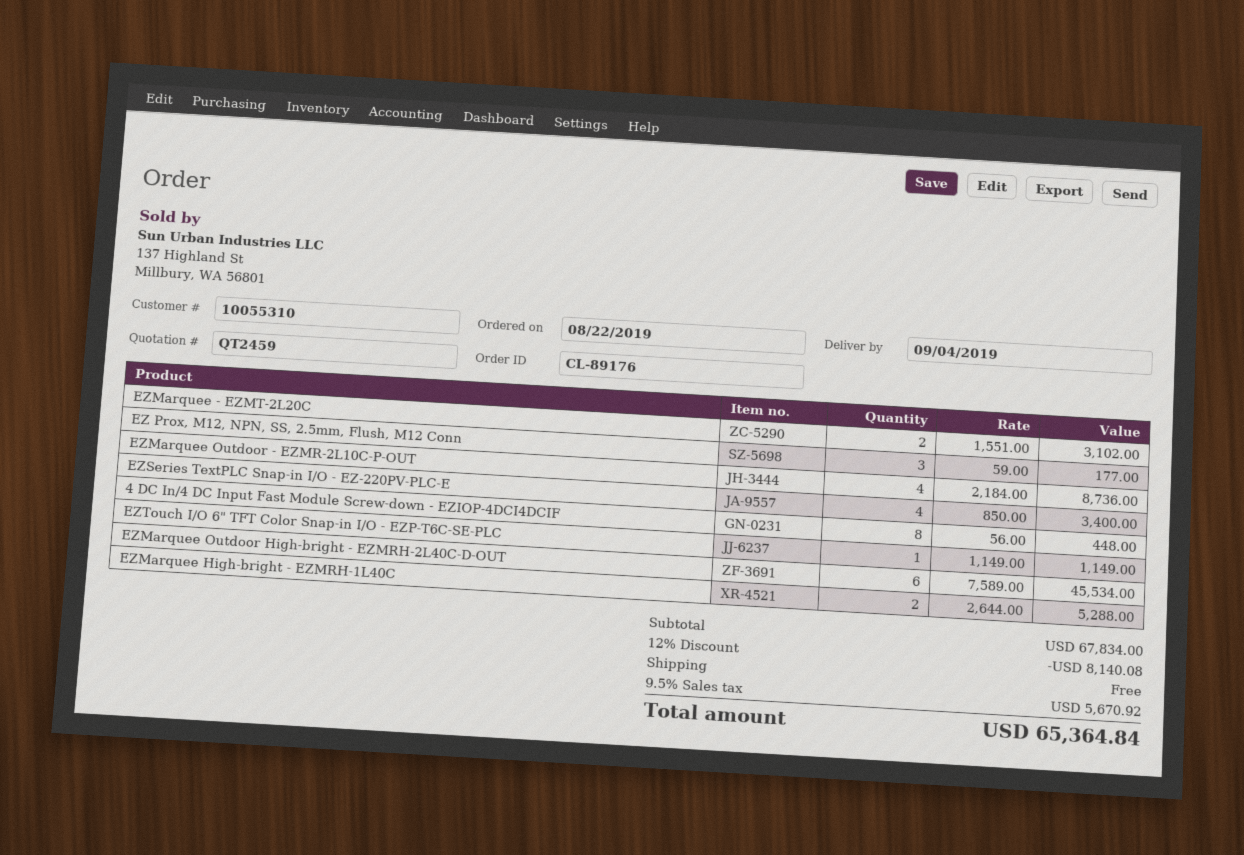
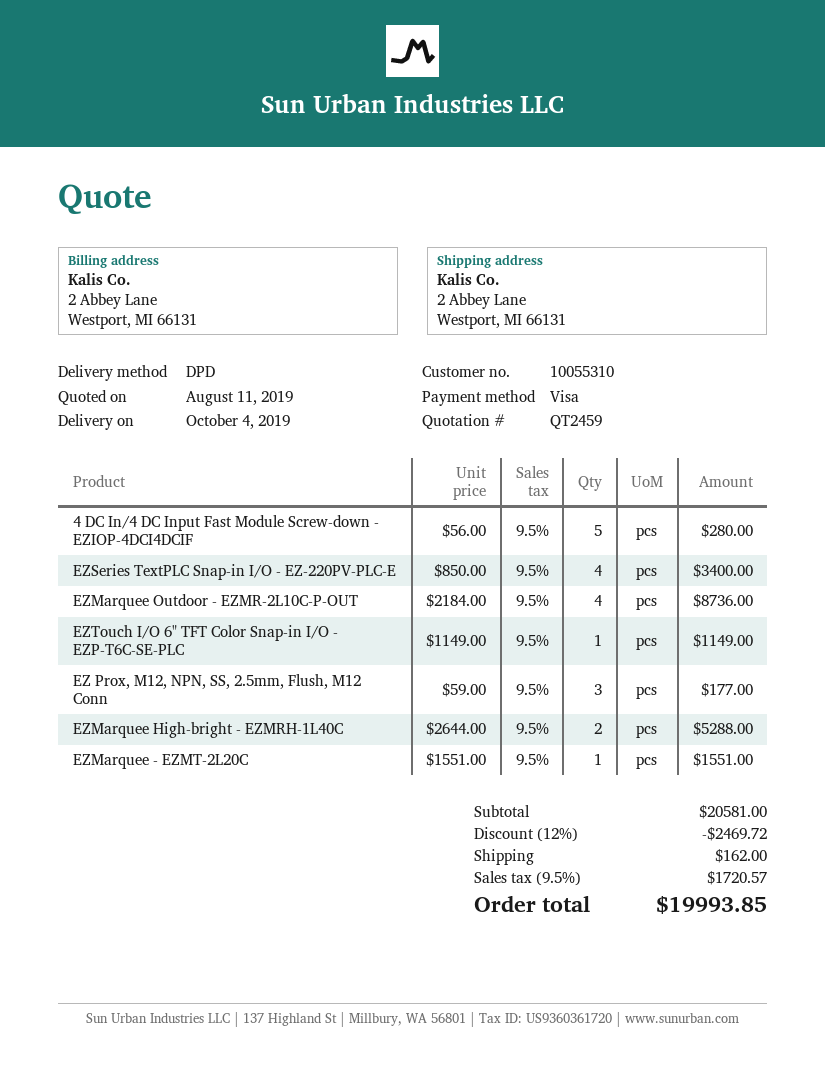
delivery date: 2019-09-04 -> 2019-10-04
EZMarquee - EZMT-2L20C: 2 x 1551.00 = 3102.00 -> 1 x 1551.00 = 1551.00
4 DC In/4 DC Input Fast Module Screw-down - EZIOP-4DCI4DCIF: 8 x 56.00 = 448.00 -> 5 x 56.00 = 280.00
EZMarquee Outdoor High-bright - EZMRH-2L40C-D-OUT: 6 x 7589.00 = 45534.00 -> none
subtotal: 67834.00 -> 20581.00
discount: 12% = 8140.08 -> 12% = 2469.72
shipping: 0.00 -> 162.00
tax: 9.5% = 5670.92 -> 9.5% = 1720.57
total: 65364.84 -> 19993.85

